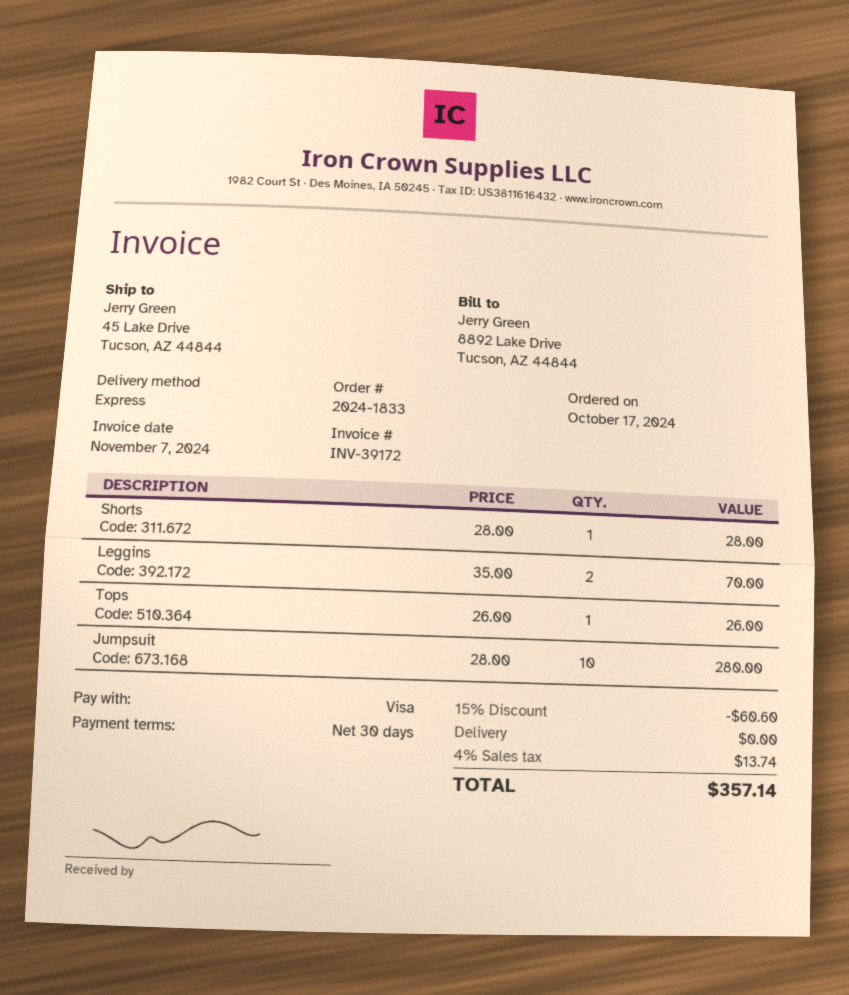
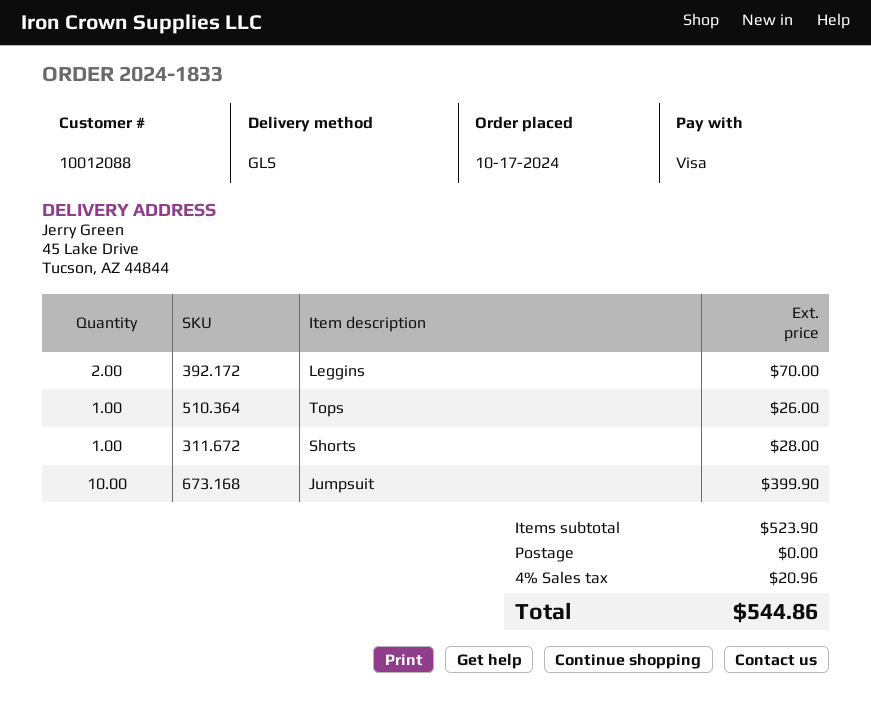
shipping method: express -> GLS
Jumpsuit: 10 for 280.00 -> 10 for 399.90
discount: 15% = 60.60 -> none
tax: 4% = 13.74 -> 4% = 20.96
total: 357.14 -> 544.86

